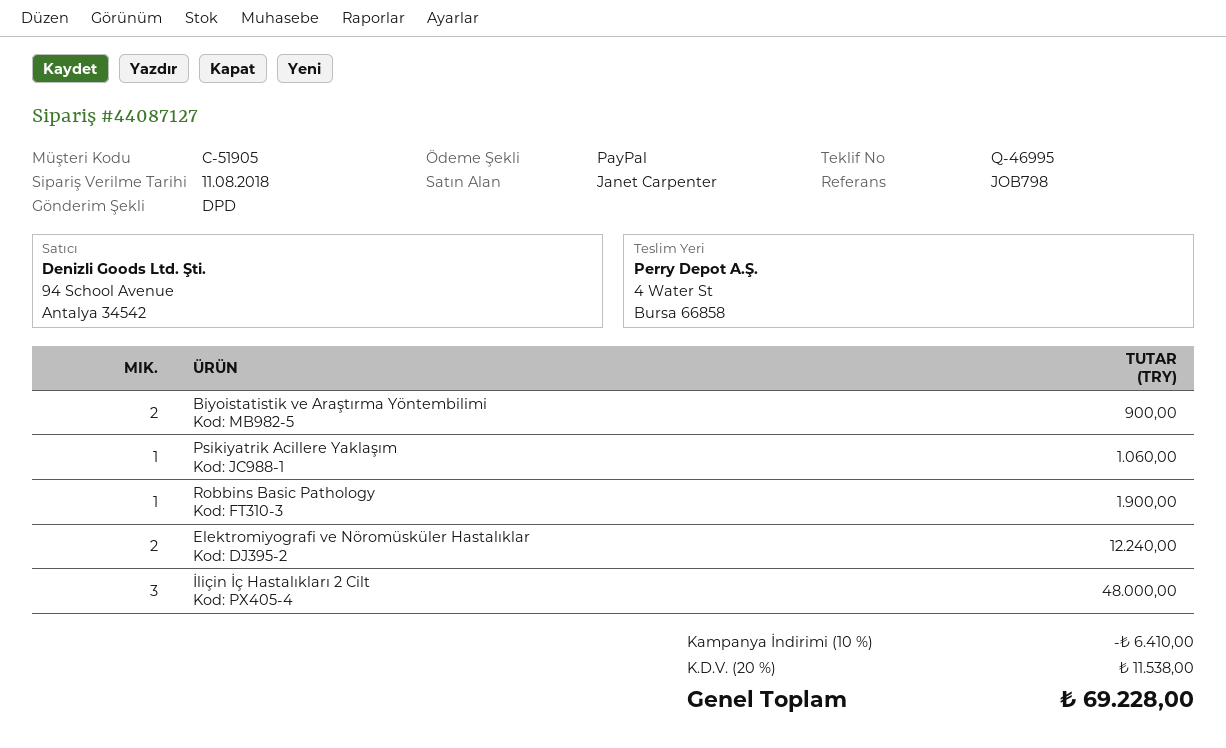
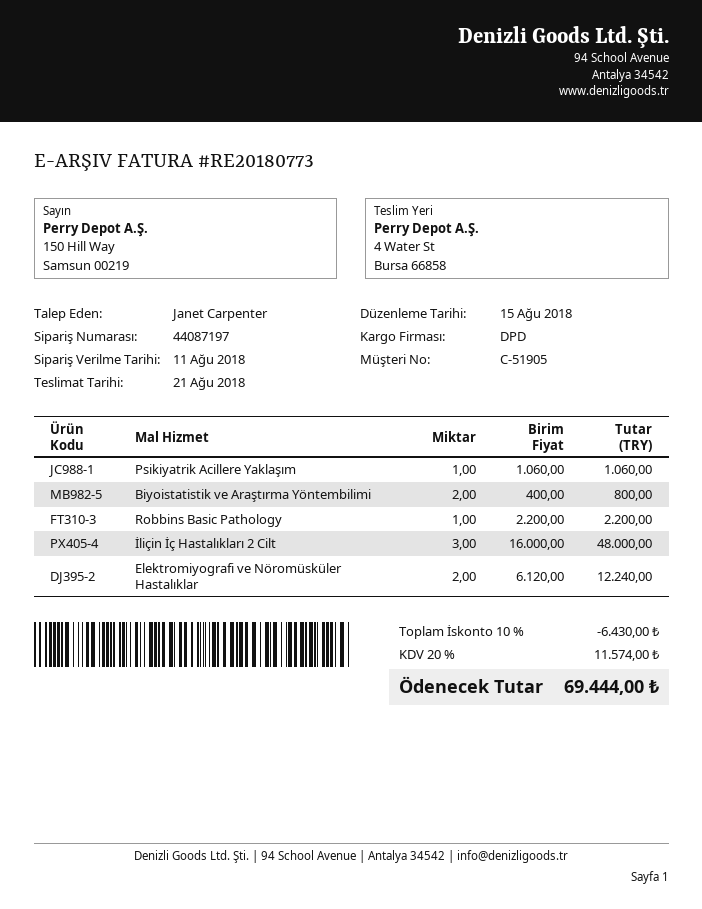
order number: 44087127 -> 44087197
Biyoistatistik ve Araştırma Yöntembilimi: 2 for 900.00 -> 2 for 800.00
Robbins Basic Pathology: 1 for 1900.00 -> 1 for 2200.00
discount: 10% = 6410.00 -> 10% = 6430.00
tax: 20% = 11538.00 -> 20% = 11574.00
total: 69228.00 -> 69444.00

